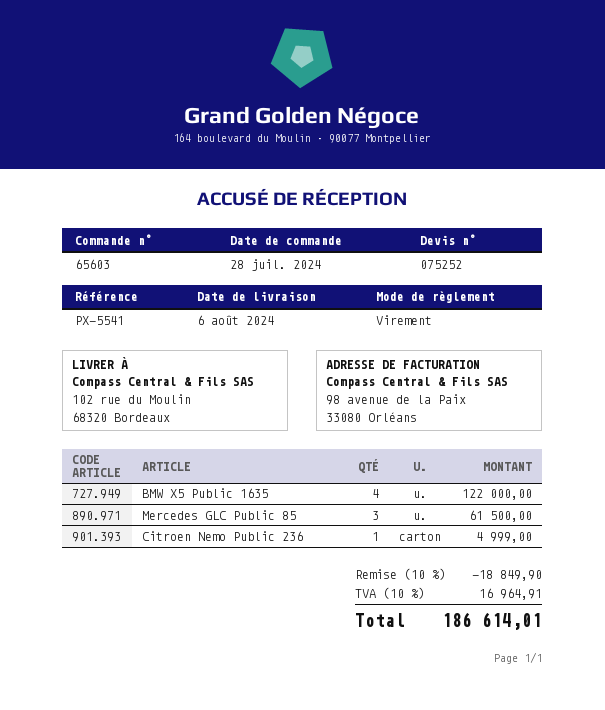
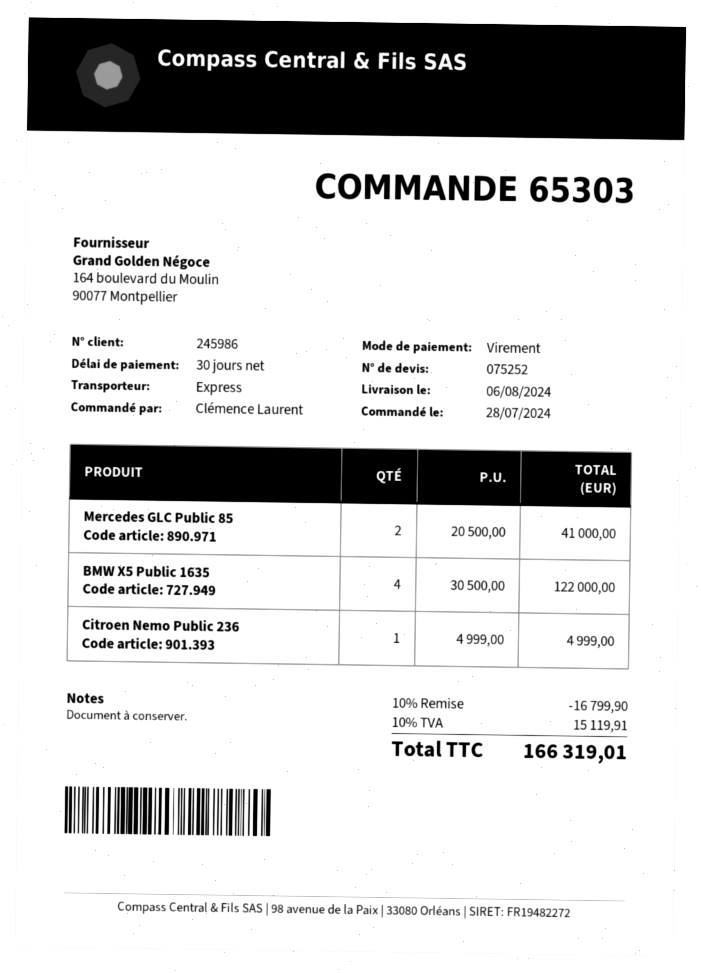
order number: 65603 -> 65303
Mercedes GLC Public 85: 3 for 61500.00 -> 2 for 41000.00
discount: 10% = 18849.90 -> 10% = 16799.90
tax: 10% = 16964.91 -> 10% = 15119.91
total: 186614.01 -> 166319.01

